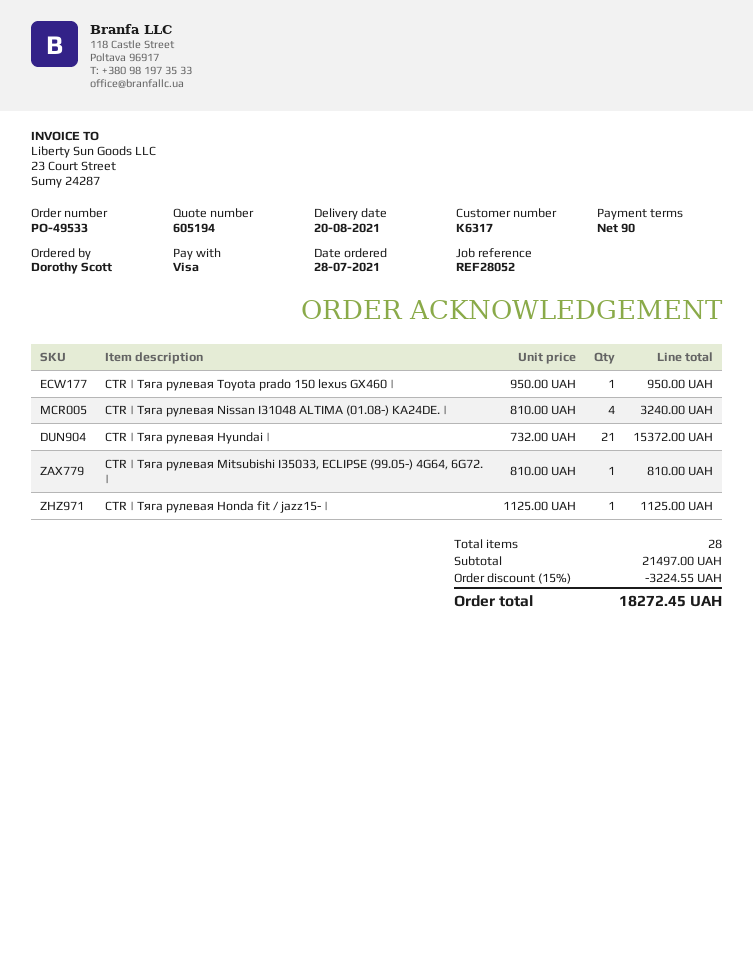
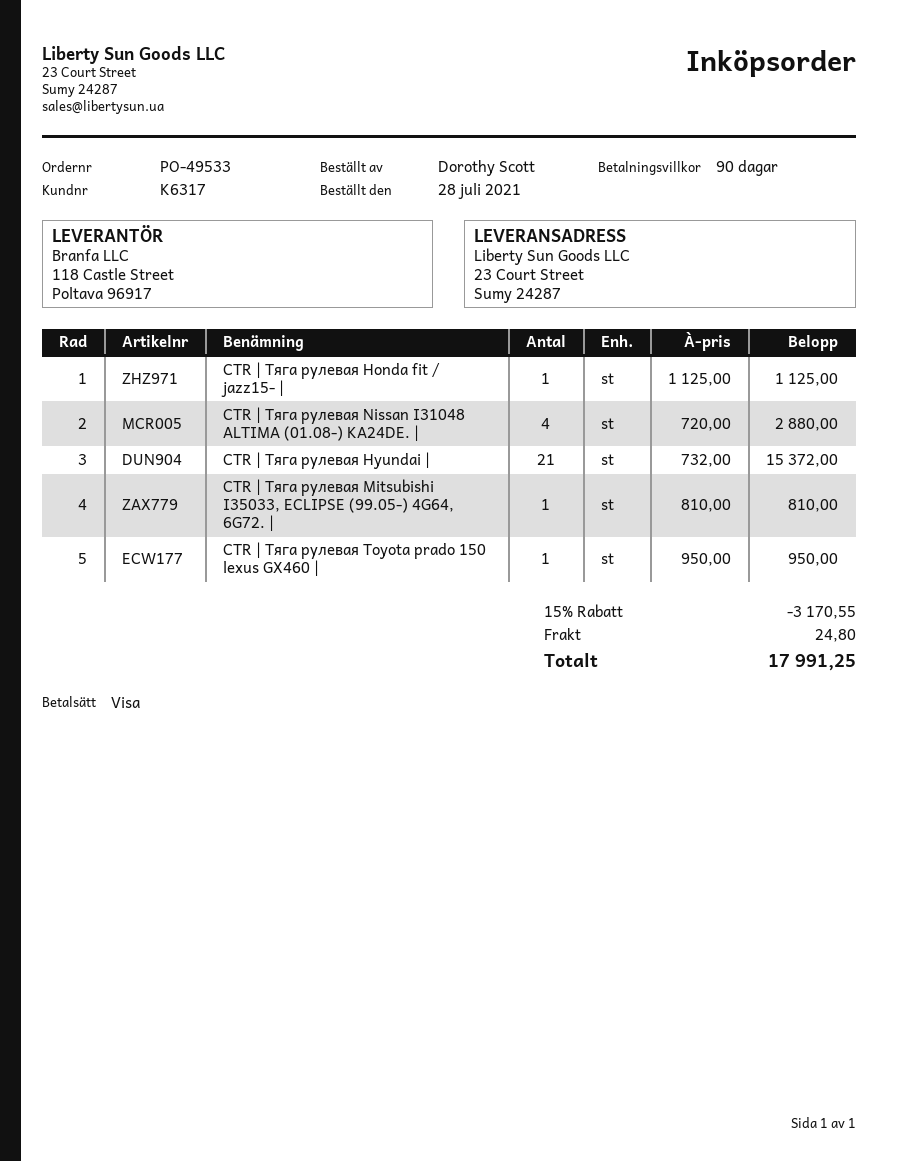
CTR | Тяга рулевая Nissan I31048 ALTIMA (01.08-) KA24DE. |: 4 x 810.00 = 3240.00 -> 4 x 720.00 = 2880.00
discount: 15% = 3224.55 -> 15% = 3170.55
shipping: none -> 24.80
total: 18272.45 -> 17991.25

